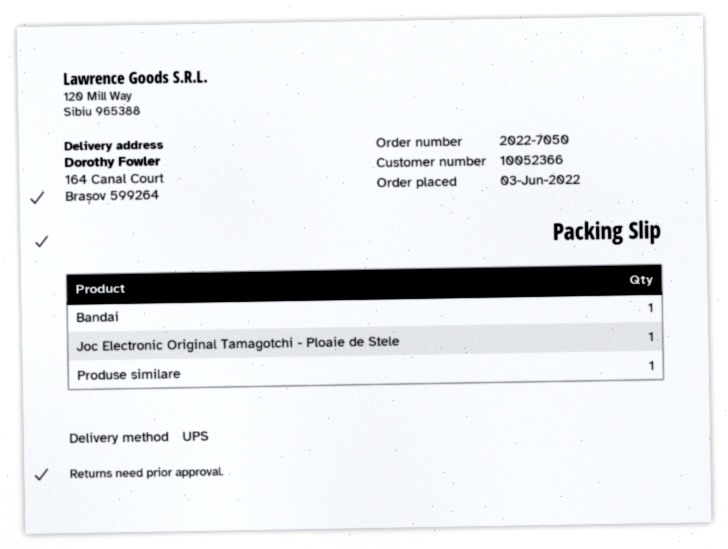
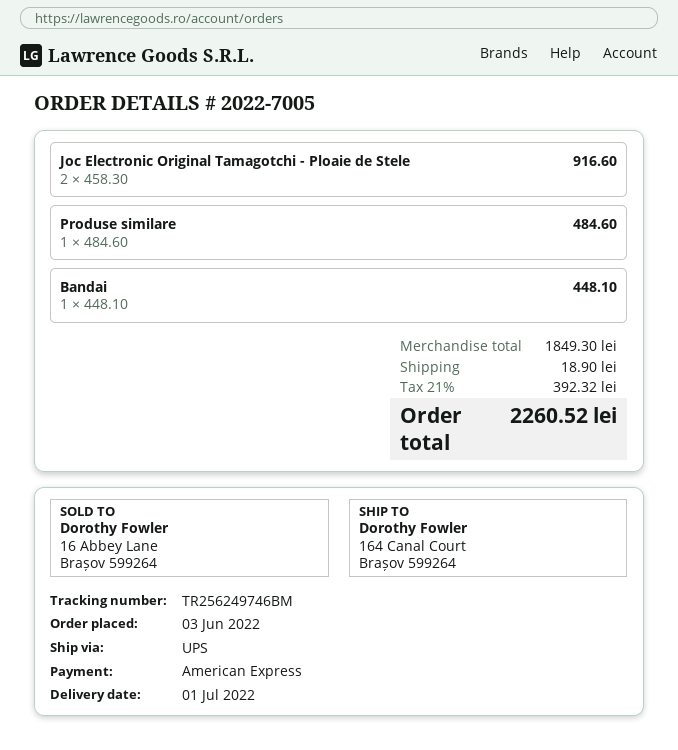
order number: 2022-7050 -> 2022-7005
Joc Electronic Original Tamagotchi - Ploaie de Stele: 1 -> 2

